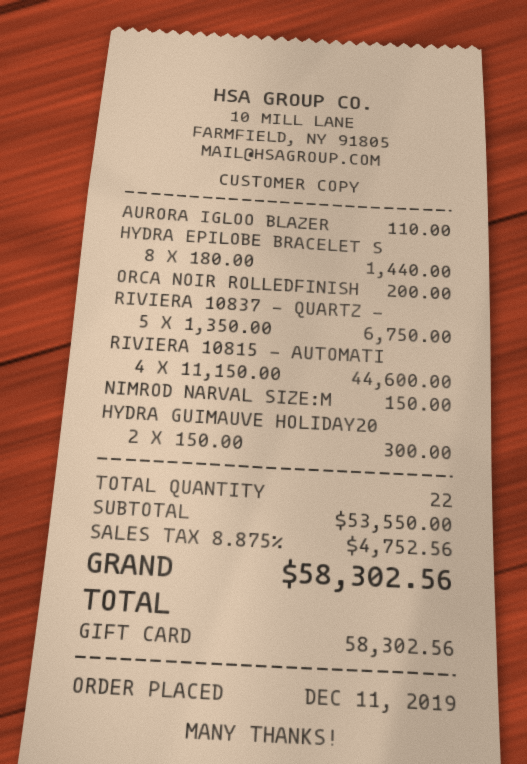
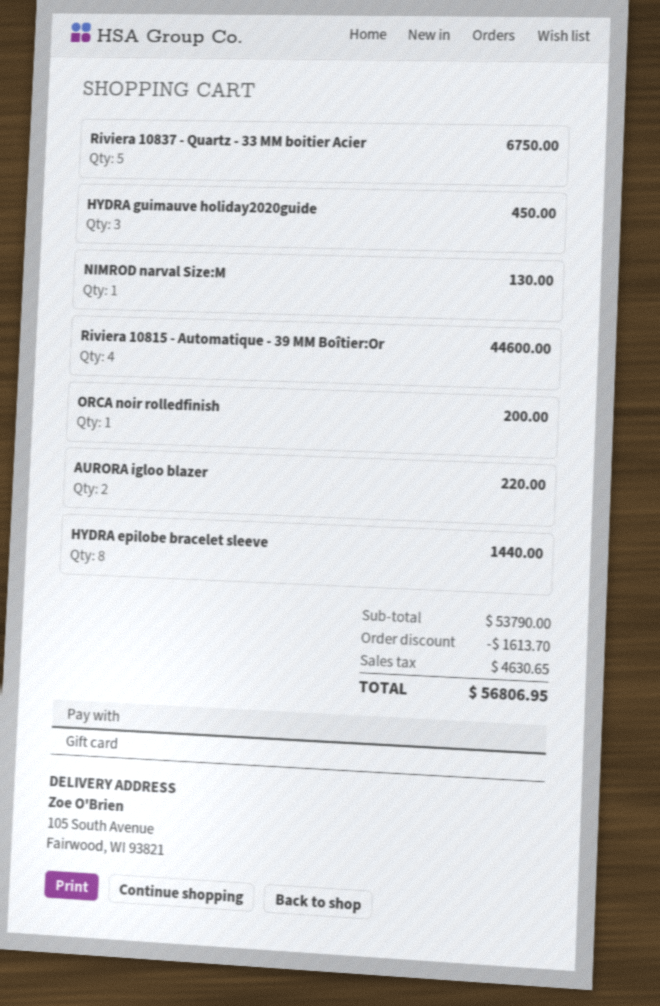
AURORA IGLOO BLAZER: 1 for 110.00 -> 2 for 220.00
NIMROD NARVAL SIZE:M: 1 for 150.00 -> 1 for 130.00
HYDRA GUIMAUVE HOLIDAY20: 2 for 300.00 -> 3 for 450.00
subtotal: 53550.00 -> 53790.00
discount: none -> 1613.70
tax: 4752.56 -> 4630.65
total: 58302.56 -> 56806.95

